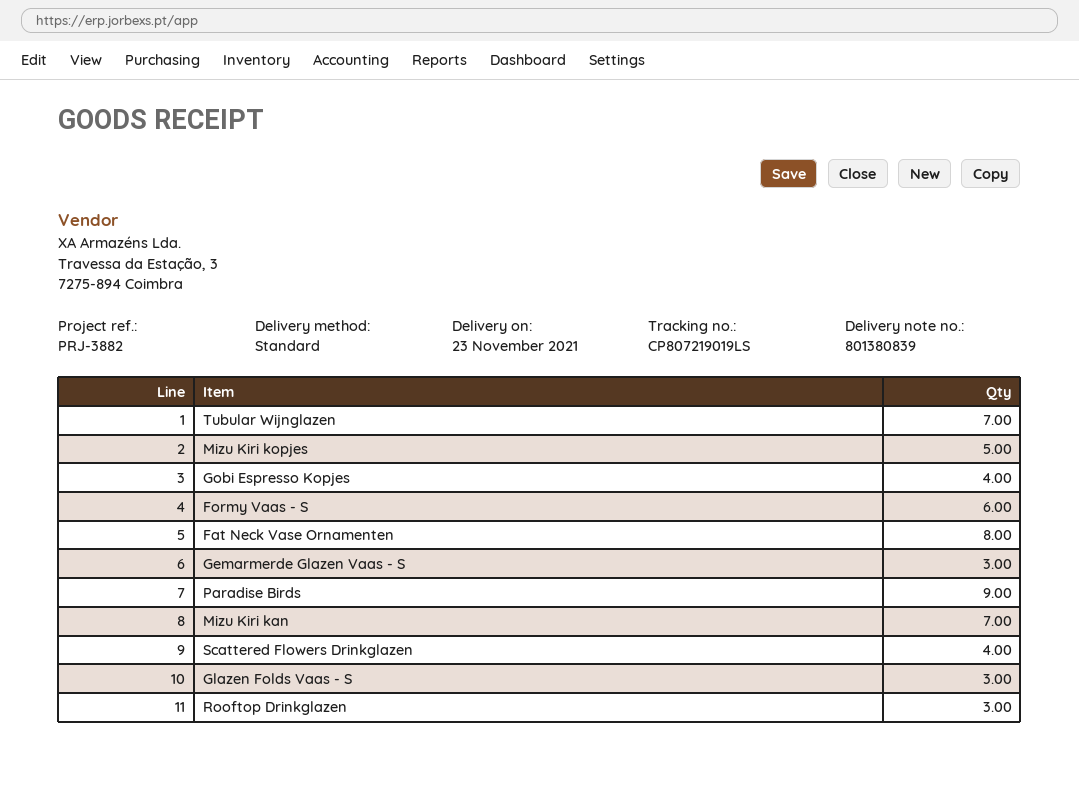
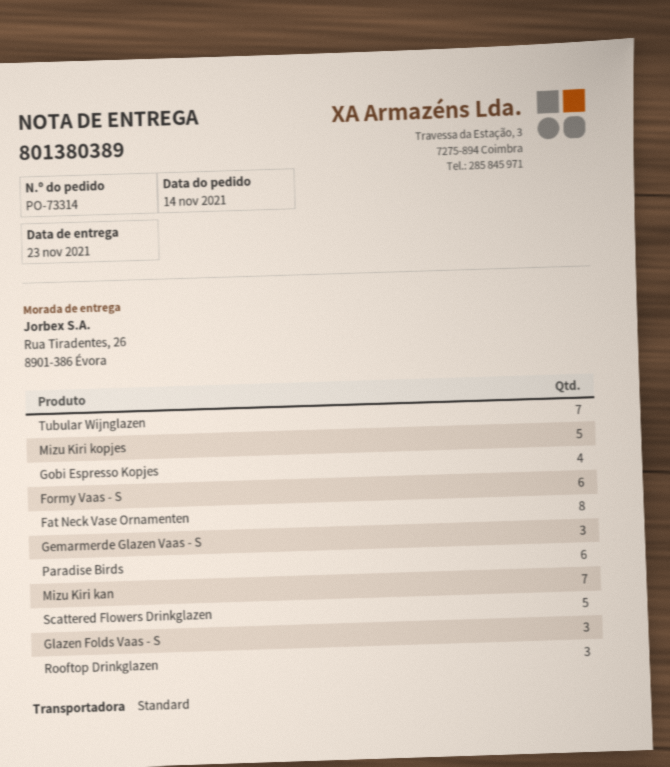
delivery note number: 801380839 -> 801380389
Paradise Birds: 9 -> 6
Scattered Flowers Drinkglazen: 4 -> 5

